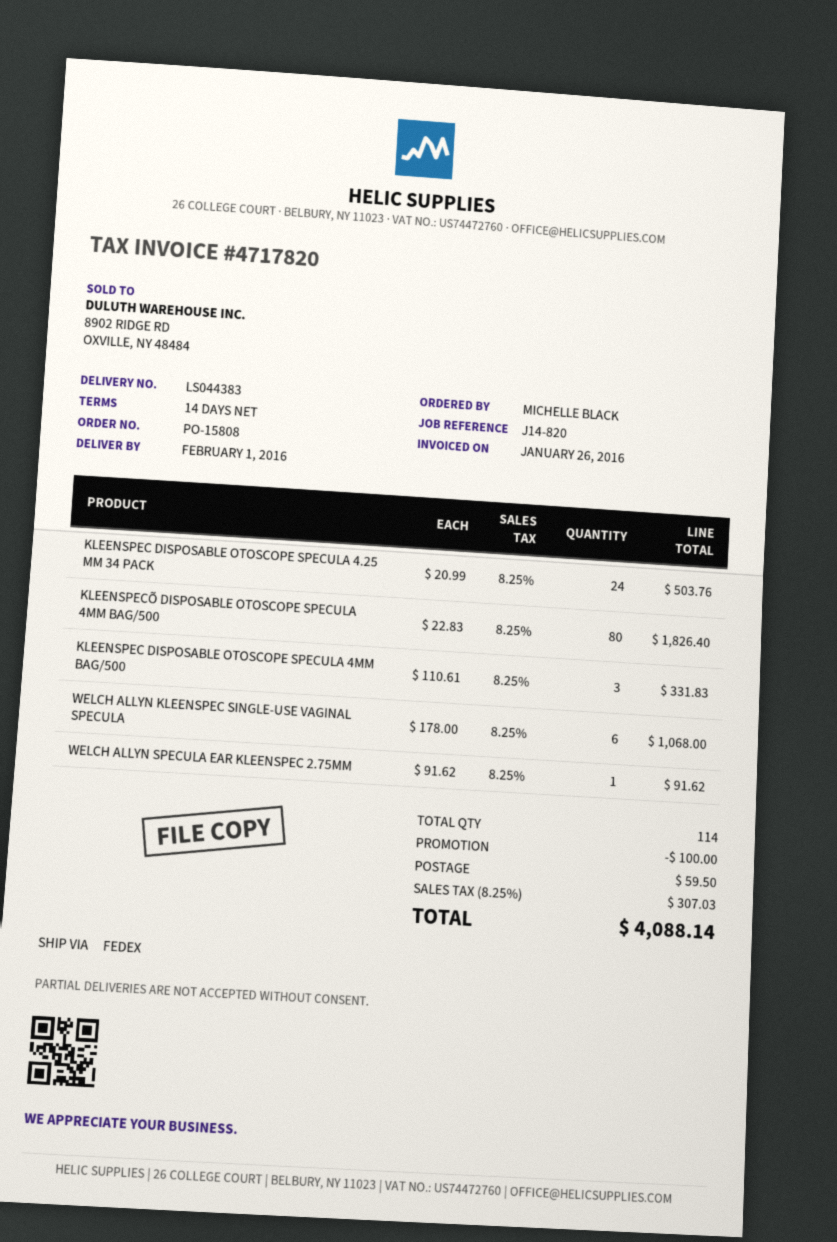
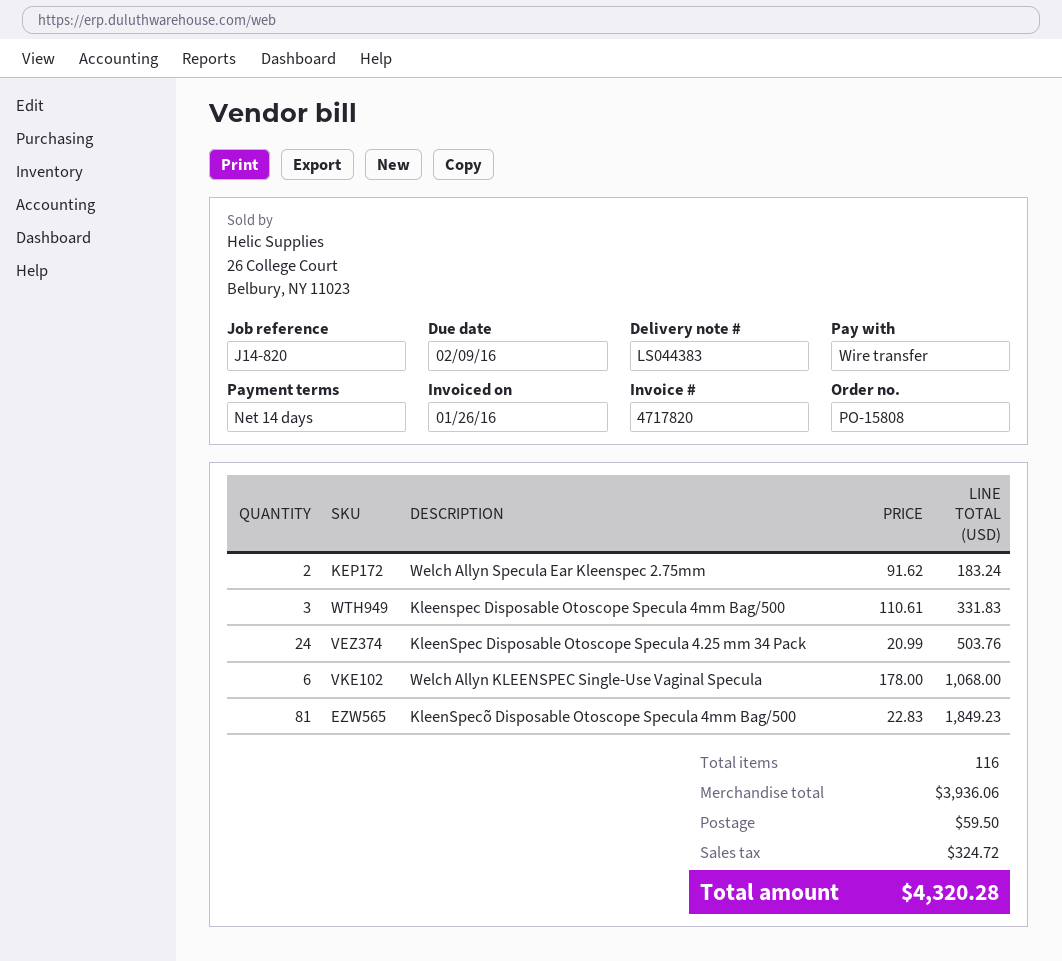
KLEENSPECÕ DISPOSABLE OTOSCOPE SPECULA 4MM BAG/500: 80 x 22.83 = 1826.40 -> 81 x 22.83 = 1849.23
WELCH ALLYN SPECULA EAR KLEENSPEC 2.75MM: 1 x 91.62 = 91.62 -> 2 x 91.62 = 183.24
total quantity: 114 -> 116
discount: 100.00 -> none
tax: 307.03 -> 324.72
total: 4088.14 -> 4320.28

